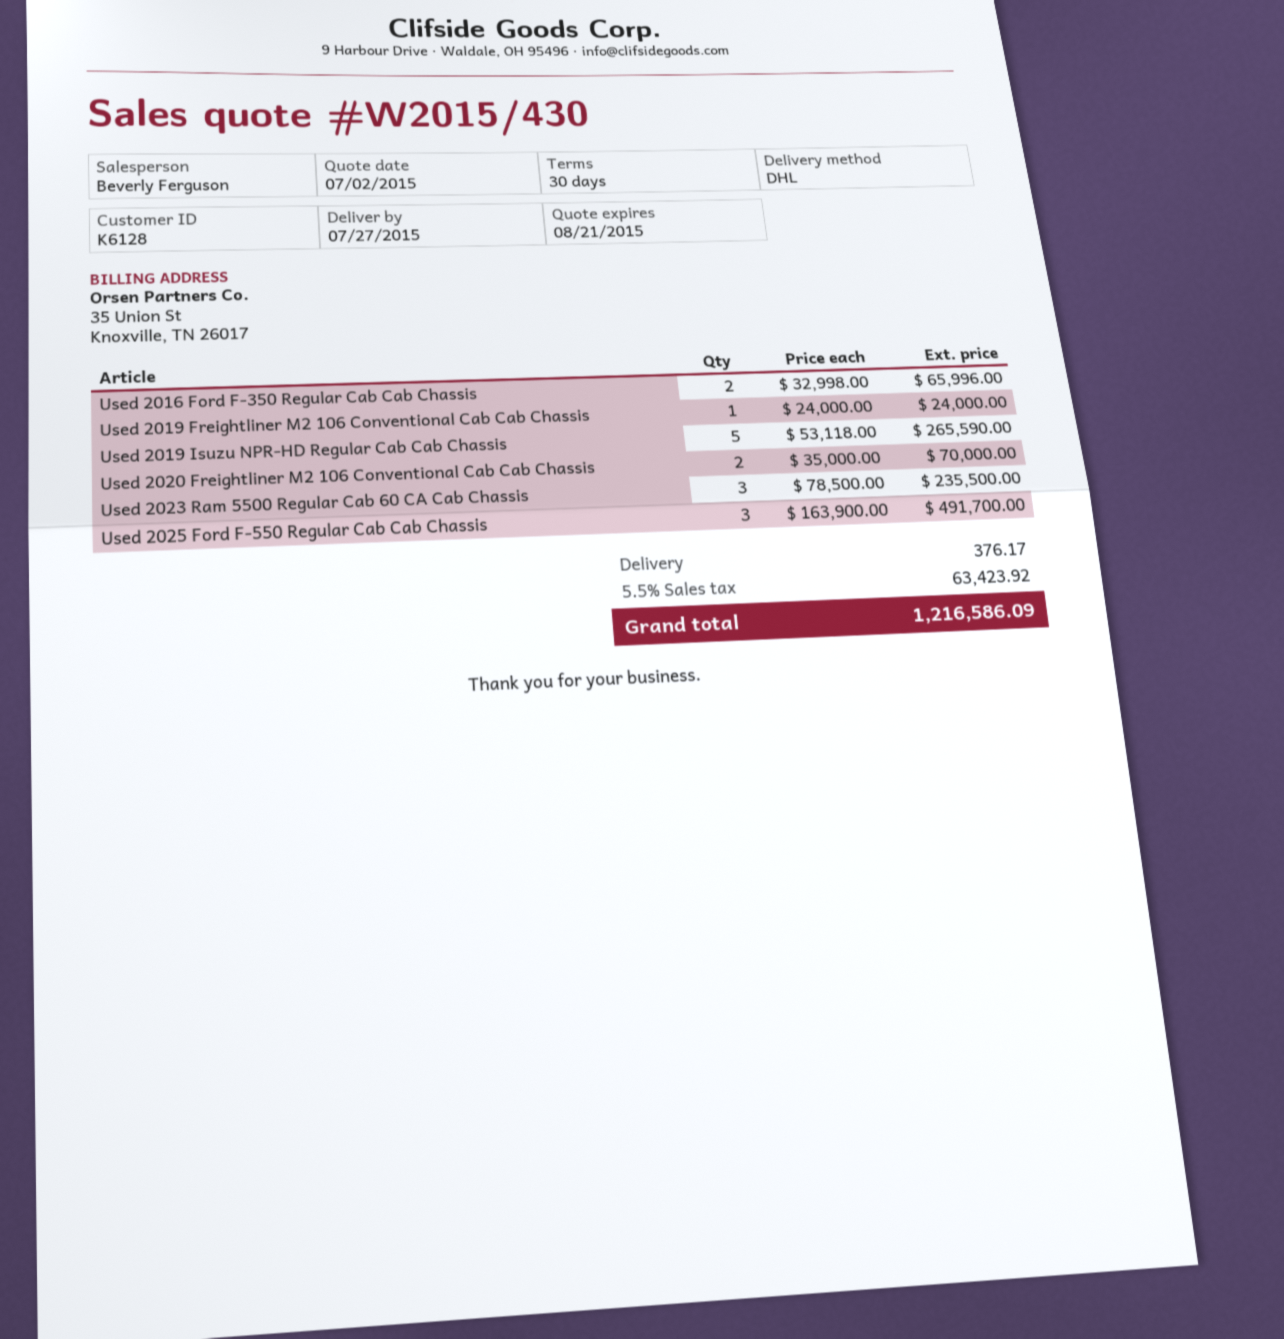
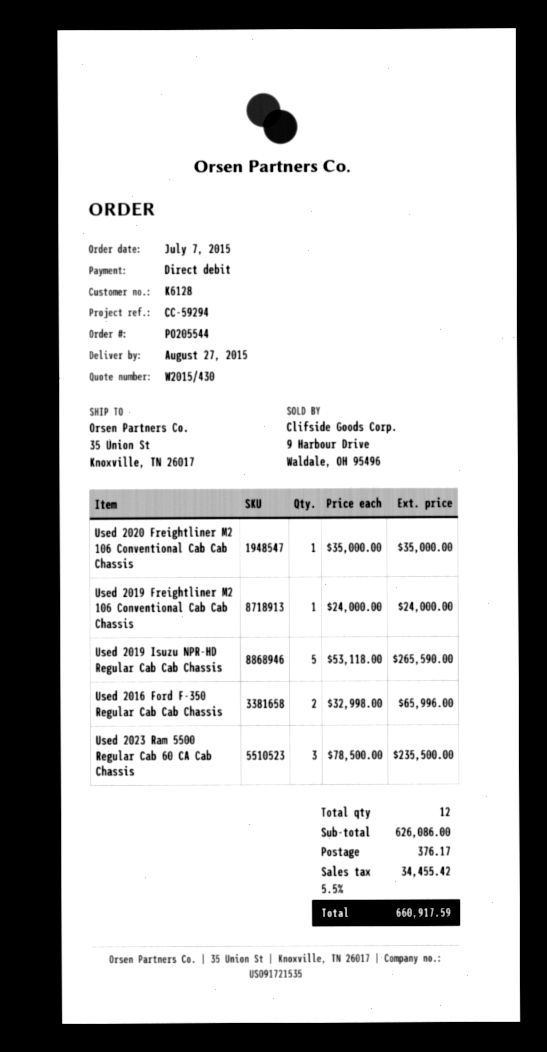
delivery date: 2015-07-27 -> 2015-08-27
Used 2020 Freightliner M2 106 Conventional Cab Cab Chassis: 2 x 35000.00 = 70000.00 -> 1 x 35000.00 = 35000.00
Used 2025 Ford F-550 Regular Cab Cab Chassis: 3 x 163900.00 = 491700.00 -> none
tax: 5.5% = 63423.92 -> 5.5% = 34455.42
total: 1216586.09 -> 660917.59

